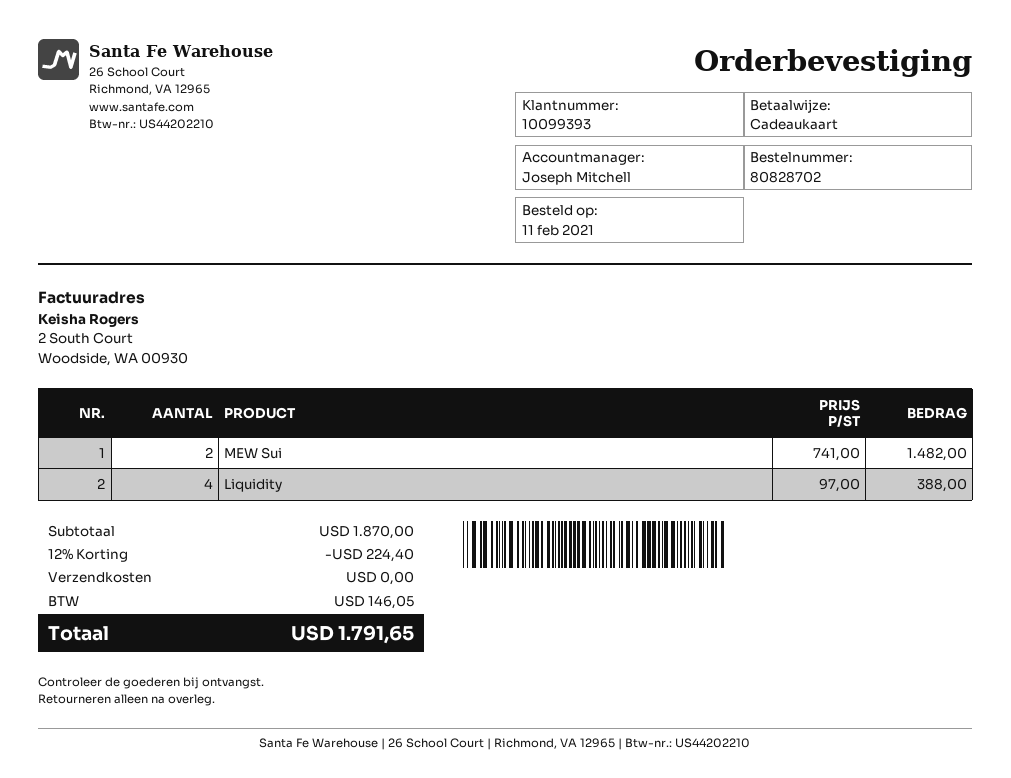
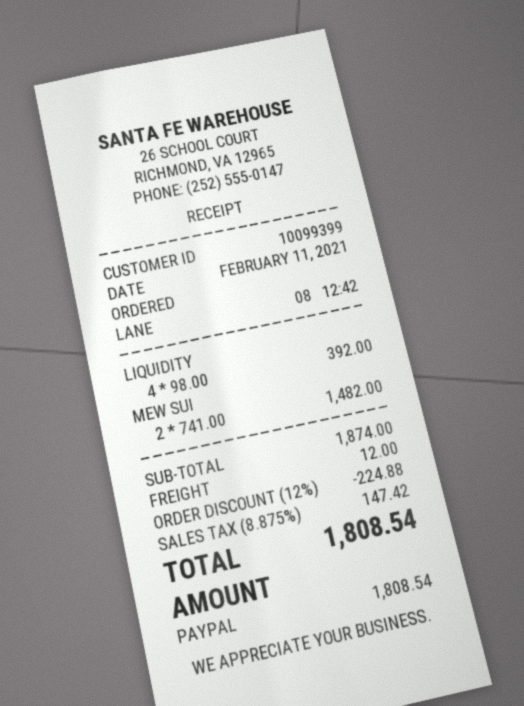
customer number: 10099393 -> 10099399
payment method: gift card -> PayPal
Liquidity: 4 x 97.00 = 388.00 -> 4 x 98.00 = 392.00
subtotal: 1870.00 -> 1874.00
discount: 12% = 224.40 -> 12% = 224.88
shipping: 0.00 -> 12.00
tax: 146.05 -> 147.42
total: 1791.65 -> 1808.54

